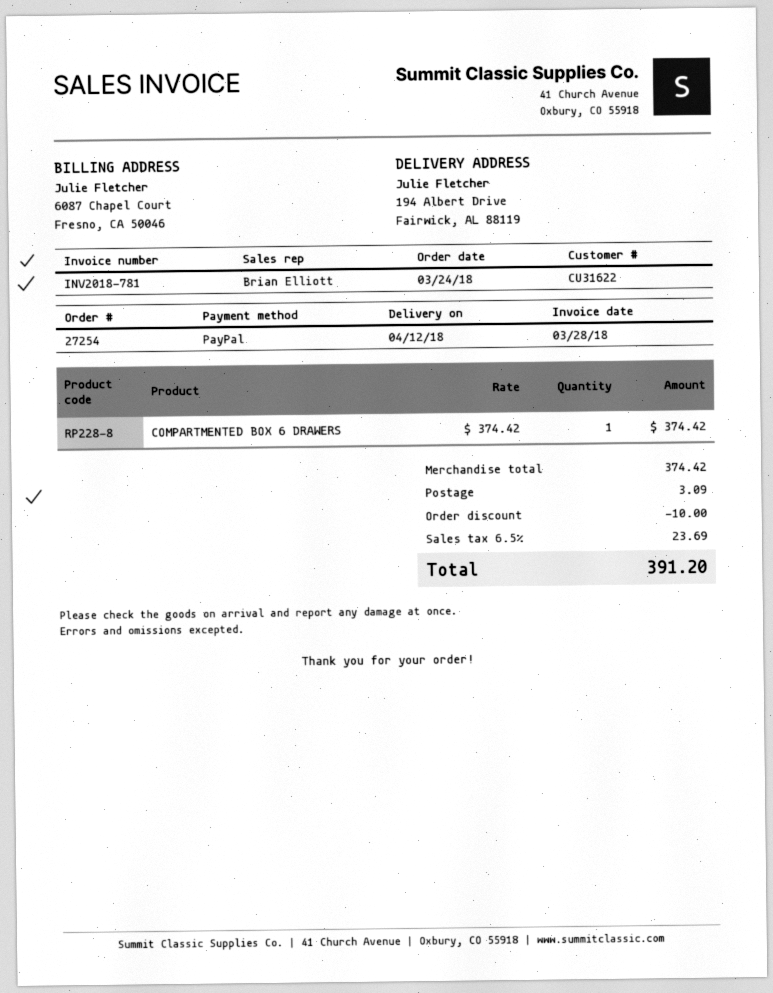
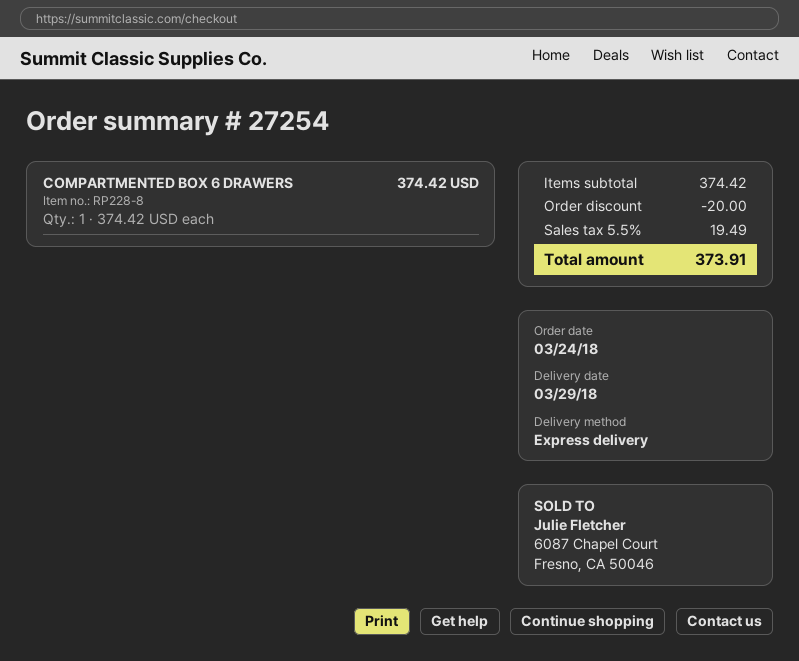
delivery date: 2018-04-12 -> 2018-03-29
discount: 10.00 -> 20.00
shipping: 3.09 -> none
tax: 6.5% = 23.69 -> 5.5% = 19.49
total: 391.20 -> 373.91

